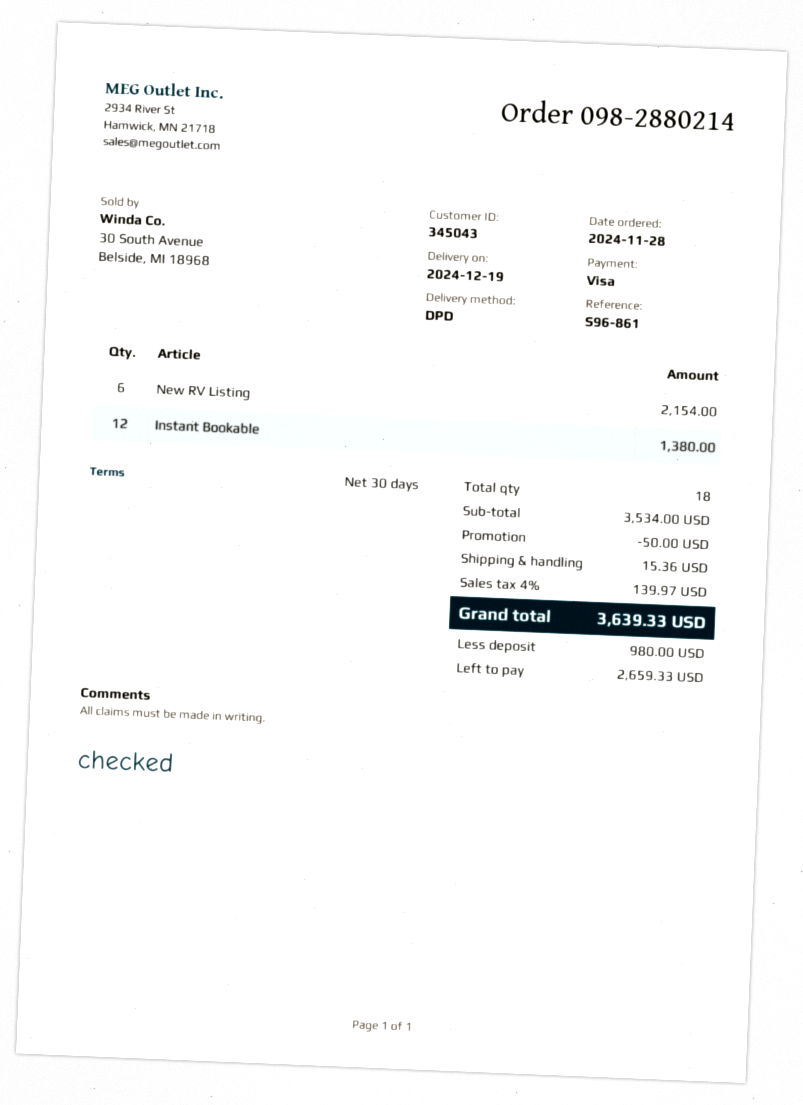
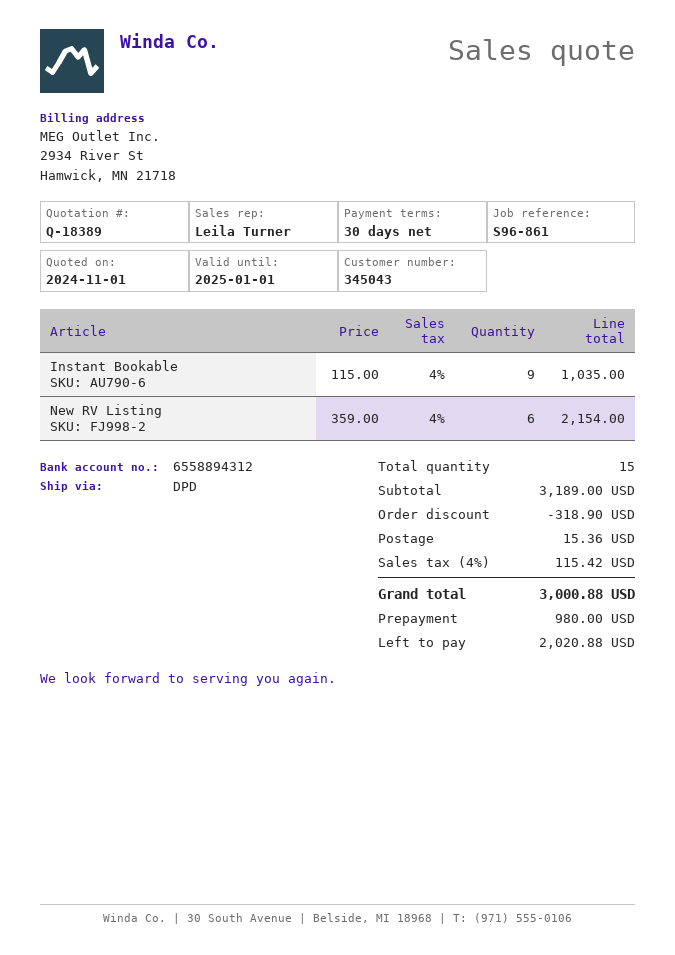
Instant Bookable: 12 for 1380.00 -> 9 for 1035.00
total quantity: 18 -> 15
subtotal: 3534.00 -> 3189.00
discount: 50.00 -> 318.90
tax: 4% = 139.97 -> 4% = 115.42
total: 3639.33 -> 3000.88
balance: 2659.33 -> 2020.88

